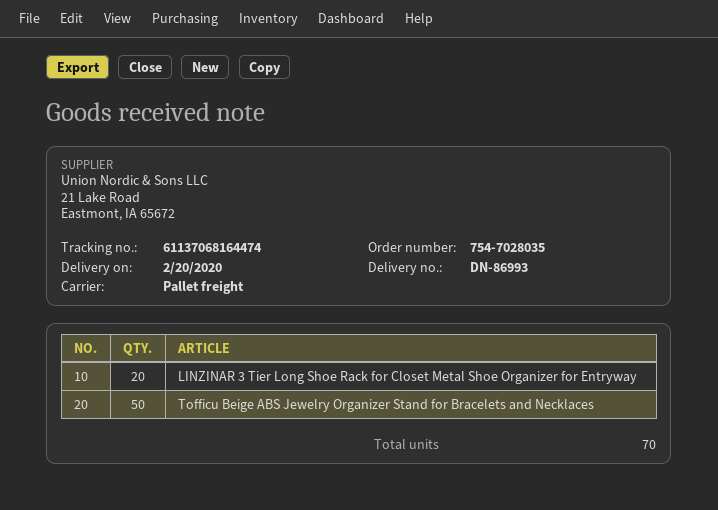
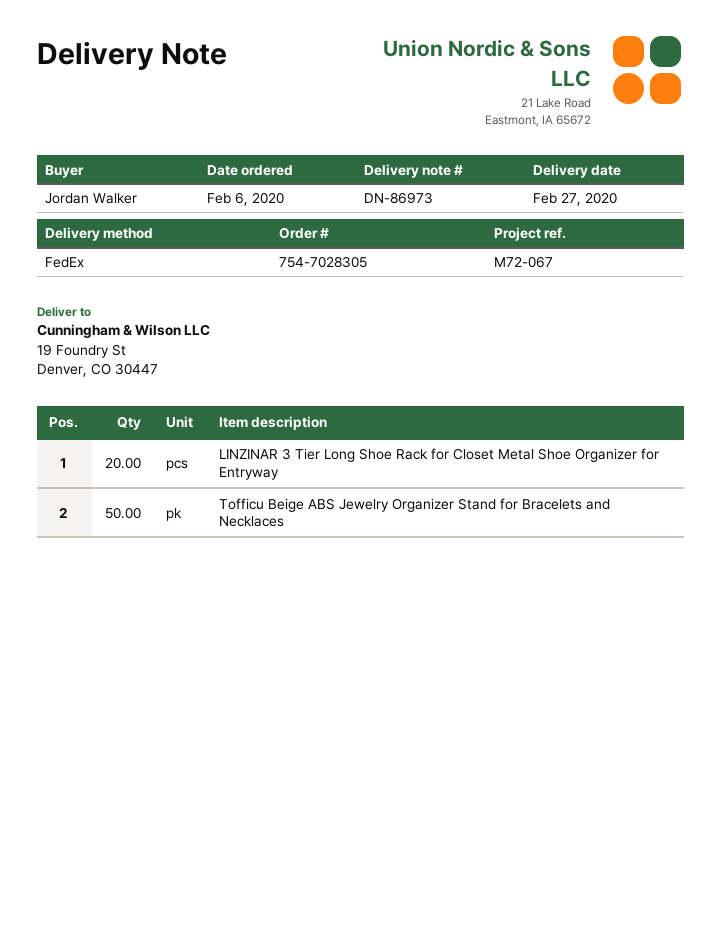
order number: 754-7028035 -> 754-7028305
delivery note number: DN-86993 -> DN-86973
delivery date: 2020-02-20 -> 2020-02-27
shipping method: pallet freight -> FedEx

